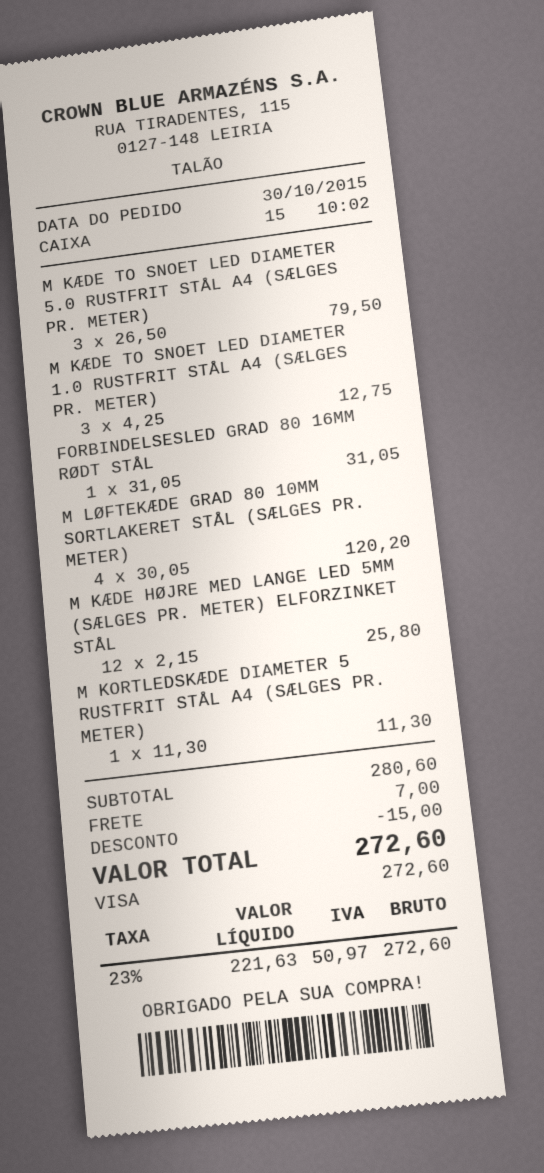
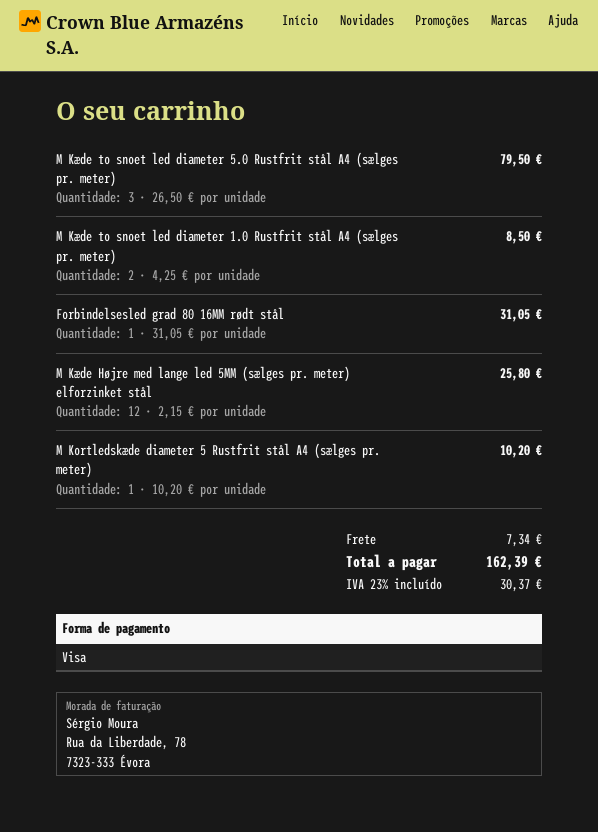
M KÆDE TO SNOET LED DIAMETER 1.0 RUSTFRIT STÅL A4 (SÆLGES PR. METER): 3 x 4.25 = 12.75 -> 2 x 4.25 = 8.50
M LØFTEKÆDE GRAD 80 10MM SORTLAKERET STÅL (SÆLGES PR. METER): 4 x 30.05 = 120.20 -> none
M KORTLEDSKÆDE DIAMETER 5 RUSTFRIT STÅL A4 (SÆLGES PR. METER): 1 x 11.30 = 11.30 -> 1 x 10.20 = 10.20
discount: 15.00 -> none
shipping: 7.00 -> 7.34
tax: 23% = 50.97 -> 23% = 30.37
total: 272.60 -> 162.39

